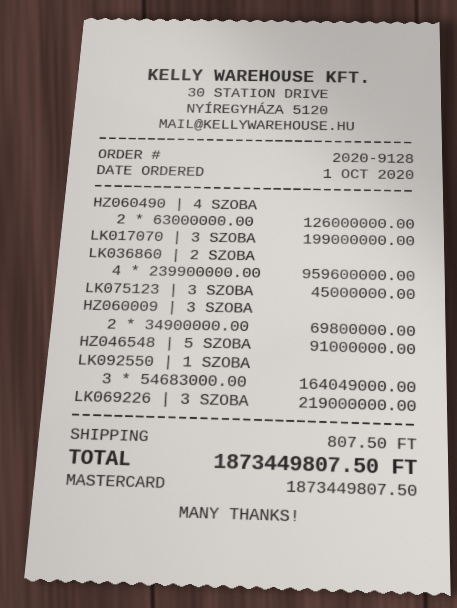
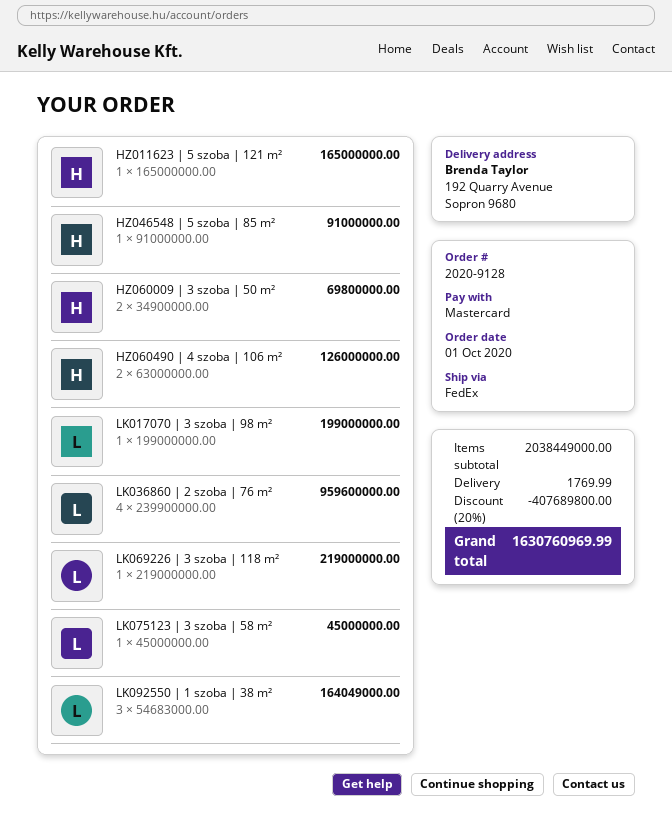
HZ011623 | 5 szoba | 121 m²: none -> 1 x 165000000.00 = 165000000.00
discount: none -> 20% = 407689800.00
shipping: 807.50 -> 1769.99
total: 1873449807.50 -> 1630760969.99

